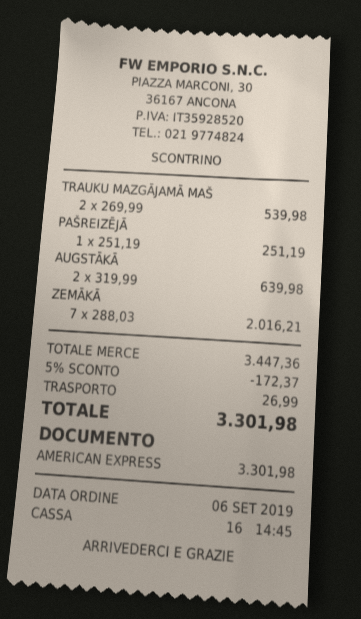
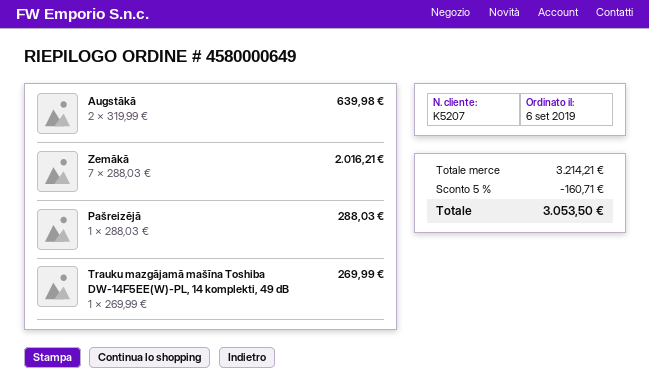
TRAUKU MAZGĀJAMĀ MAŠ: 2 x 269.99 = 539.98 -> 1 x 269.99 = 269.99
PAŠREIZĒJĀ: 1 x 251.19 = 251.19 -> 1 x 288.03 = 288.03
subtotal: 3447.36 -> 3214.21
discount: 5% = 172.37 -> 5% = 160.71
shipping: 26.99 -> none
total: 3301.98 -> 3053.50

